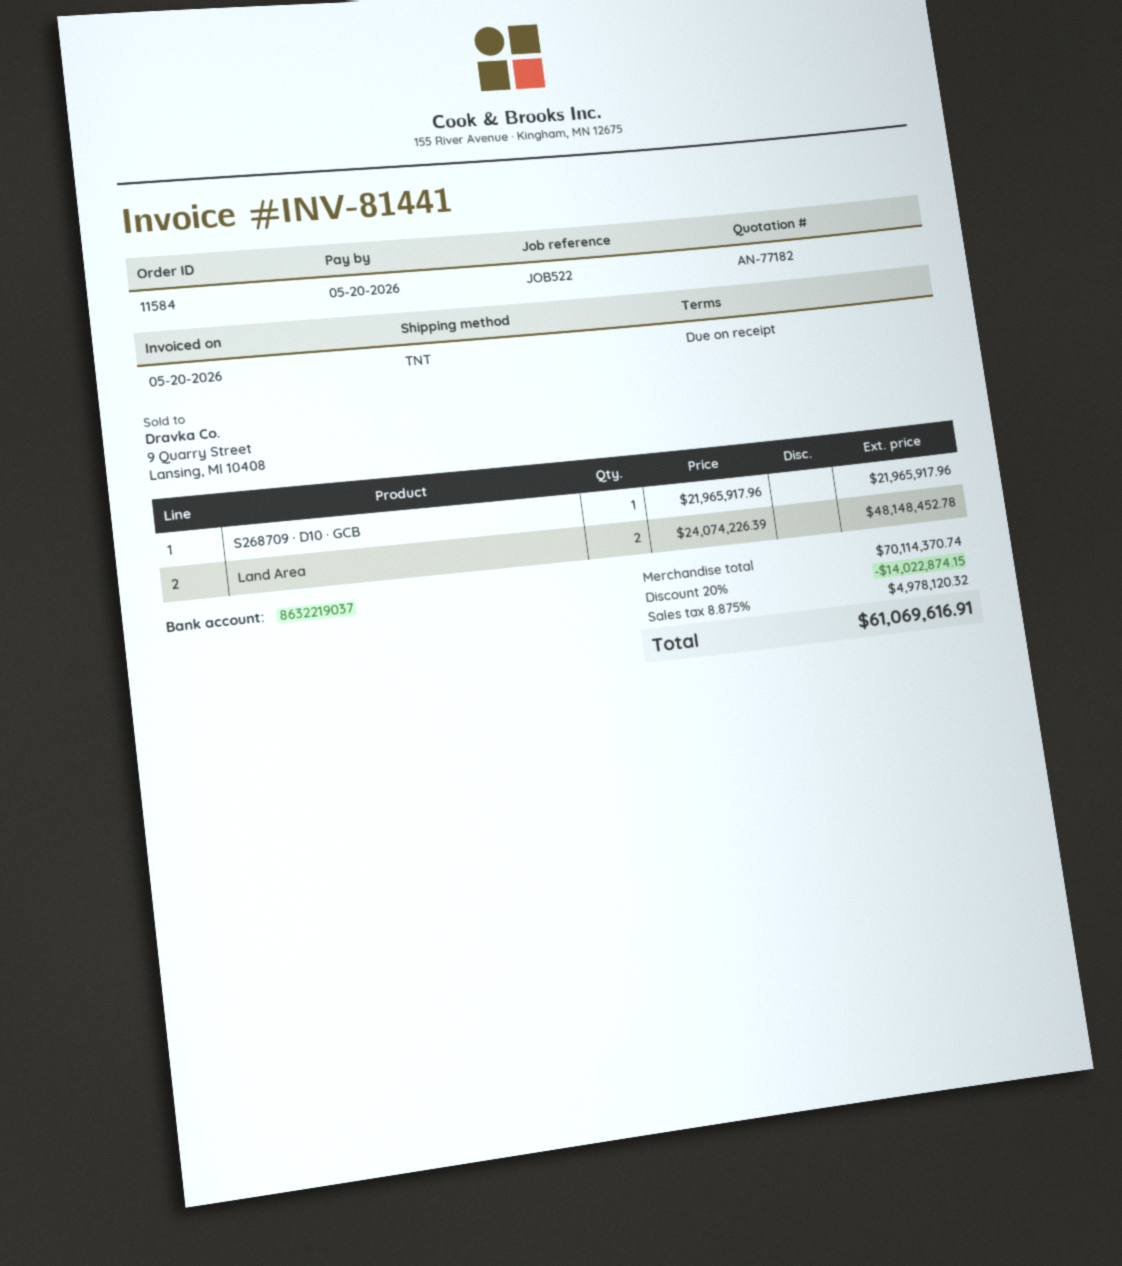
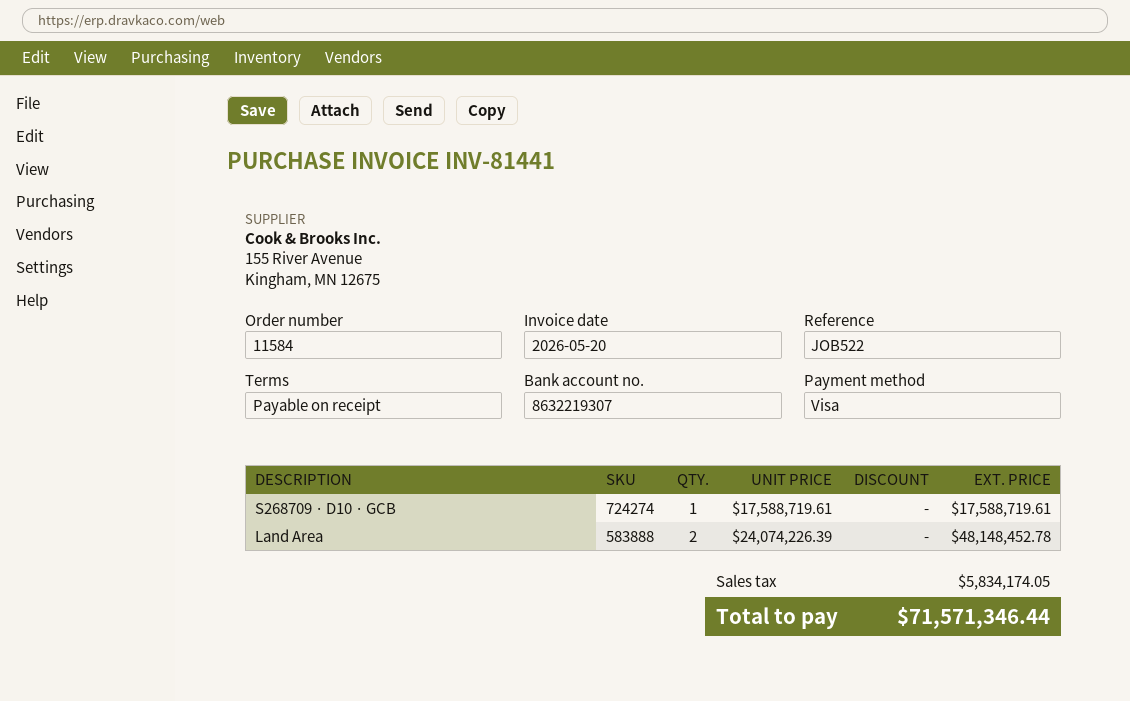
bank account: 8632219037 -> 8632219307
S268709 · D10 · GCB: 1 x 21965917.96 = 21965917.96 -> 1 x 17588719.61 = 17588719.61
discount: 20% = 14022874.15 -> none
tax: 4978120.32 -> 5834174.05
total: 61069616.91 -> 71571346.44

